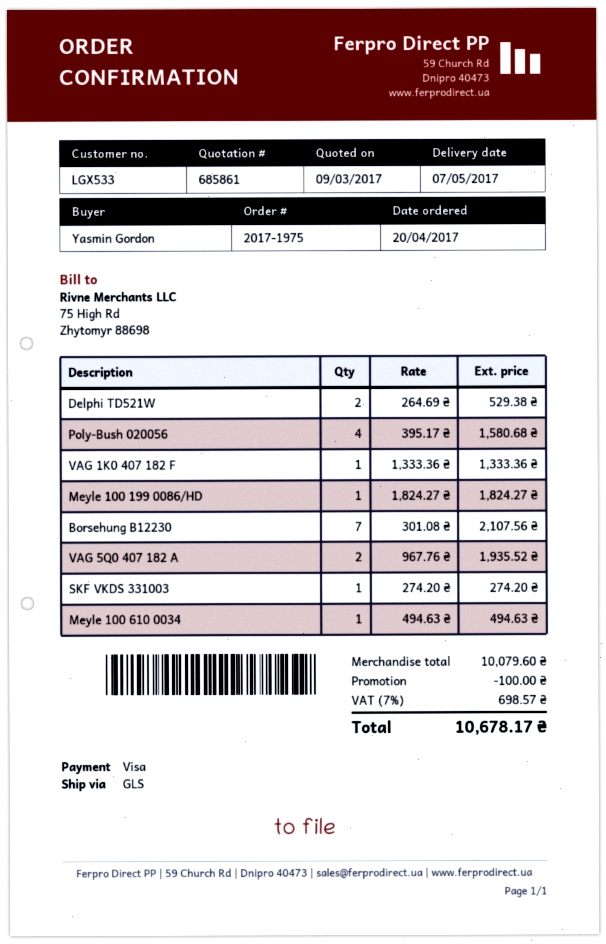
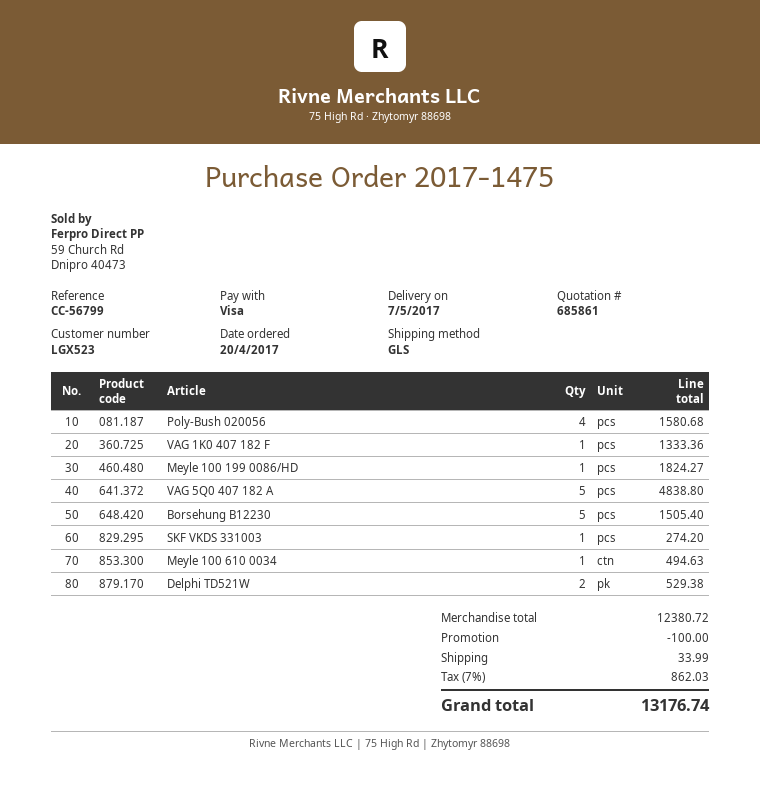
order number: 2017-1975 -> 2017-1475
customer number: LGX533 -> LGX523
Borsehung B12230: 7 for 2107.56 -> 5 for 1505.40
VAG 5Q0 407 182 A: 2 for 1935.52 -> 5 for 4838.80
subtotal: 10079.60 -> 12380.72
shipping: none -> 33.99
tax: 7% = 698.57 -> 7% = 862.03
total: 10678.17 -> 13176.74

